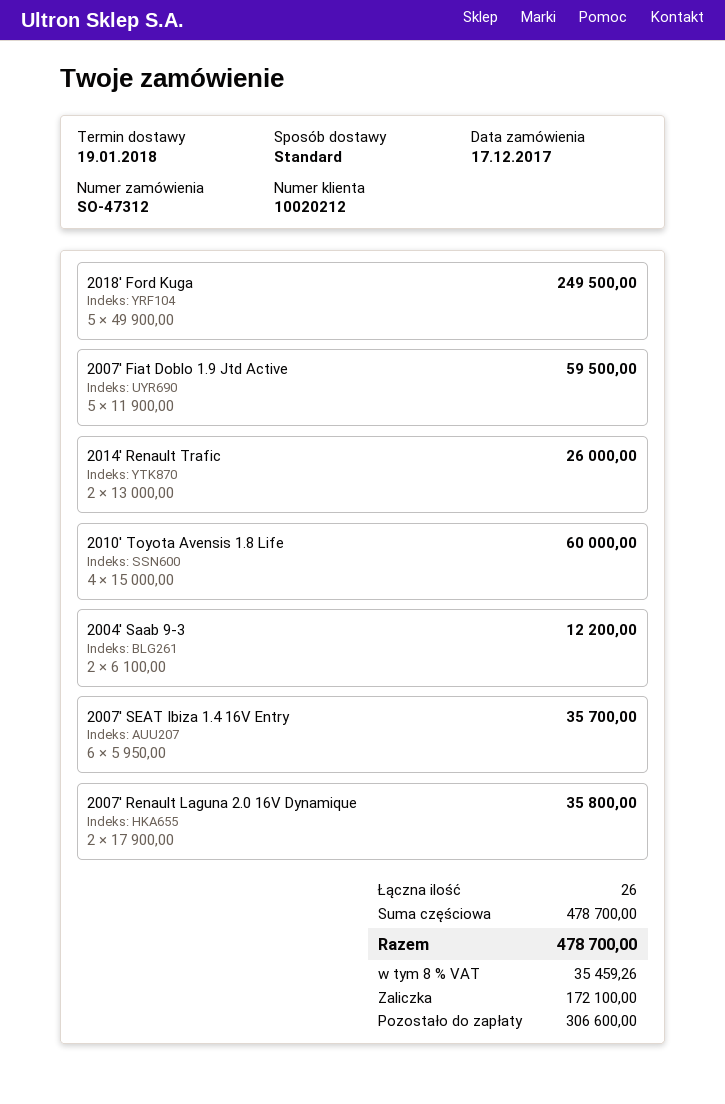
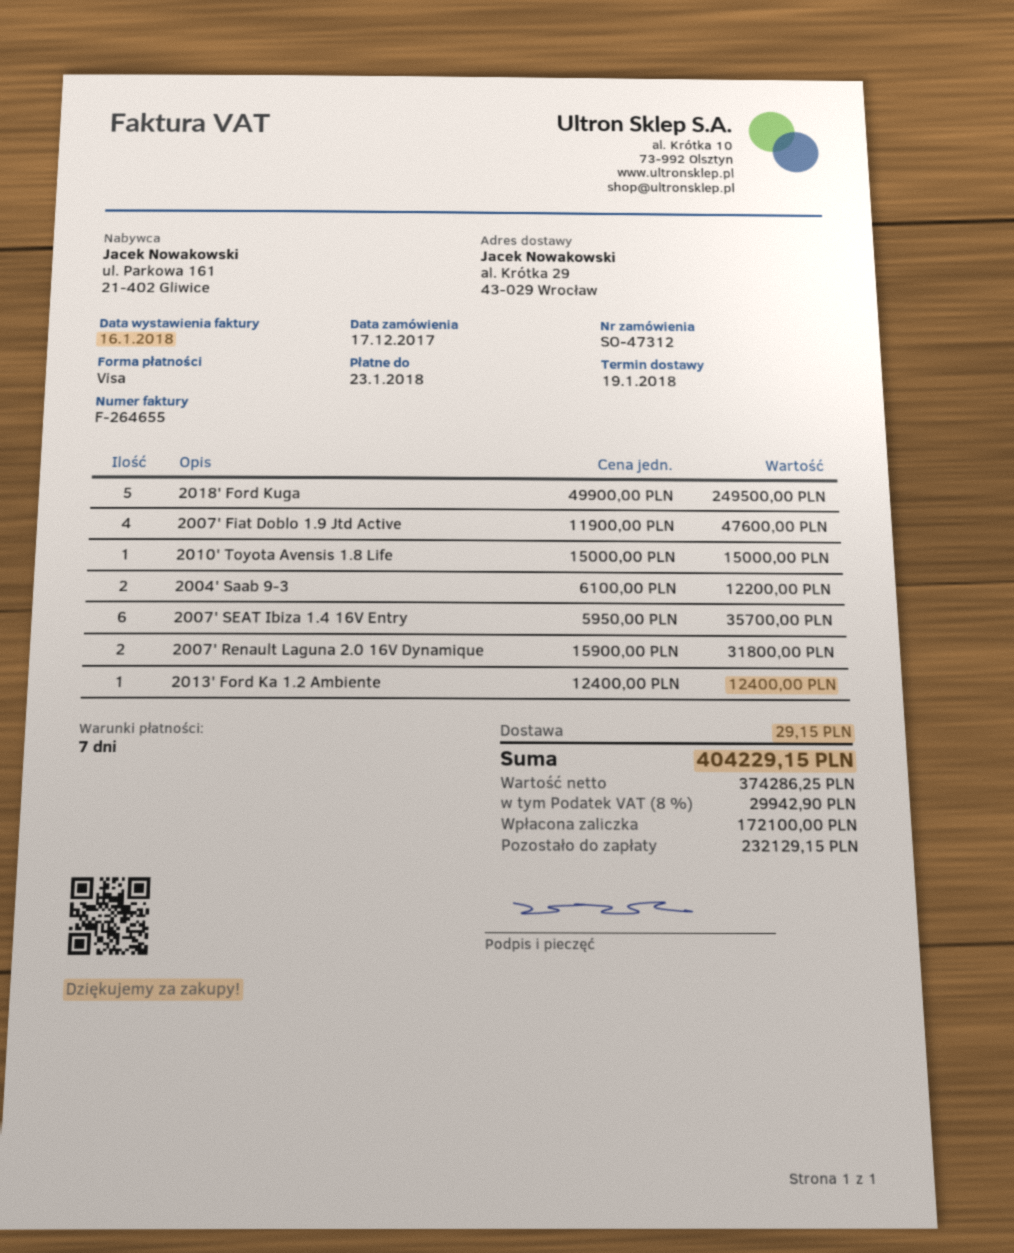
2007' Fiat Doblo 1.9 Jtd Active: 5 x 11900.00 = 59500.00 -> 4 x 11900.00 = 47600.00
2014' Renault Trafic: 2 x 13000.00 = 26000.00 -> none
2010' Toyota Avensis 1.8 Life: 4 x 15000.00 = 60000.00 -> 1 x 15000.00 = 15000.00
2007' Renault Laguna 2.0 16V Dynamique: 2 x 17900.00 = 35800.00 -> 2 x 15900.00 = 31800.00
2013' Ford Ka 1.2 Ambiente: none -> 1 x 12400.00 = 12400.00
shipping: none -> 29.15
tax: 8% = 35459.26 -> 8% = 29942.90
total: 478700.00 -> 404229.15
balance: 306600.00 -> 232129.15

